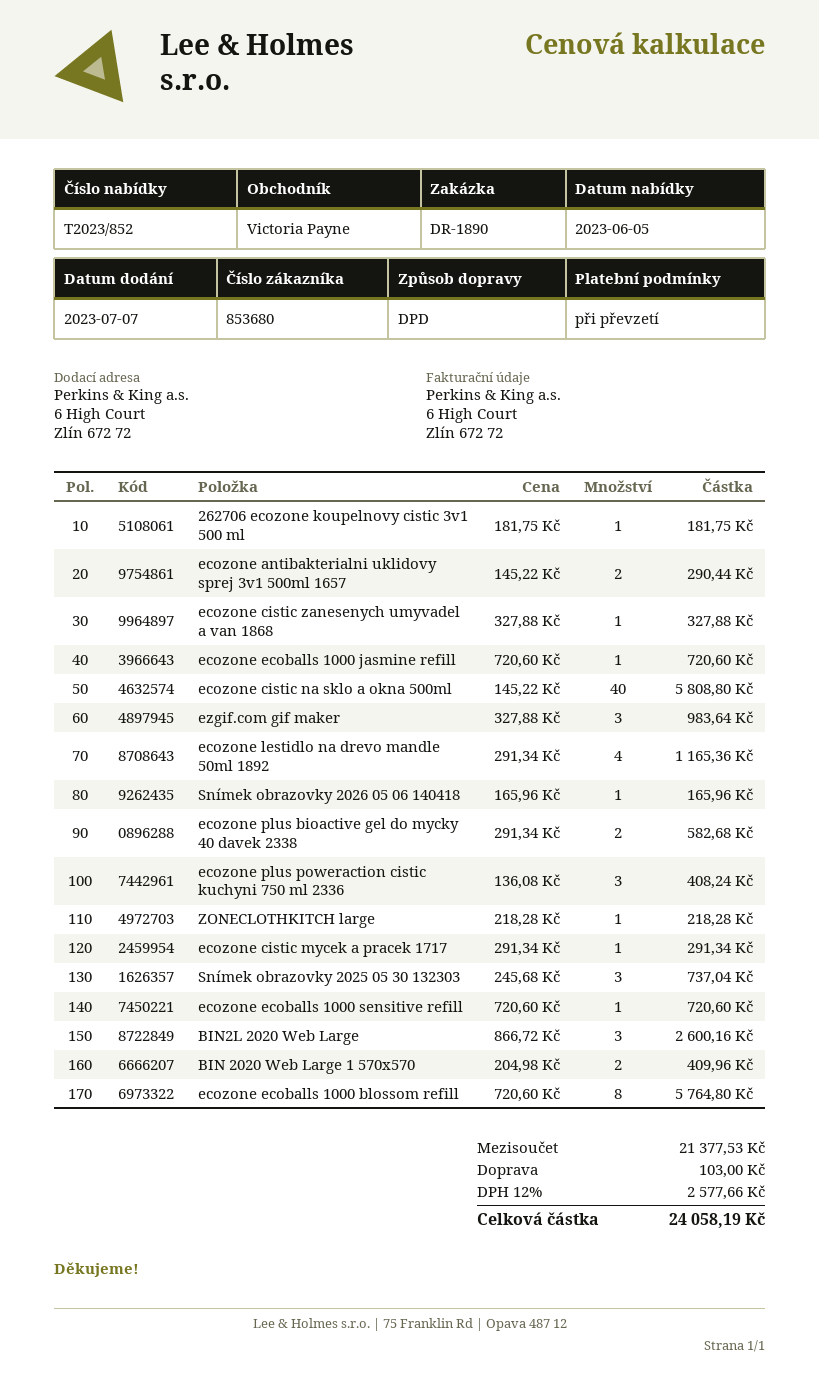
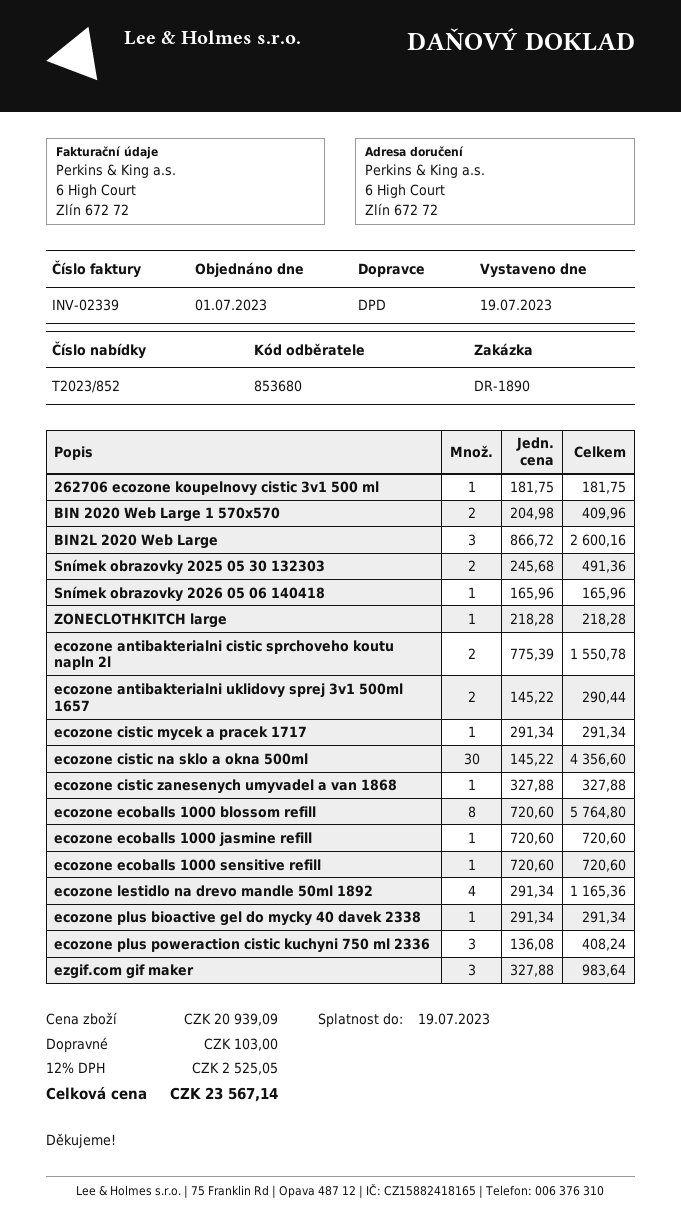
ecozone cistic na sklo a okna 500ml: 40 x 145.22 = 5808.80 -> 30 x 145.22 = 4356.60
ecozone plus bioactive gel do mycky 40 davek 2338: 2 x 291.34 = 582.68 -> 1 x 291.34 = 291.34
Snímek obrazovky 2025 05 30 132303: 3 x 245.68 = 737.04 -> 2 x 245.68 = 491.36
ecozone antibakterialni cistic sprchoveho koutu napln 2l: none -> 2 x 775.39 = 1550.78
subtotal: 21377.53 -> 20939.09
tax: 12% = 2577.66 -> 12% = 2525.05
total: 24058.19 -> 23567.14

